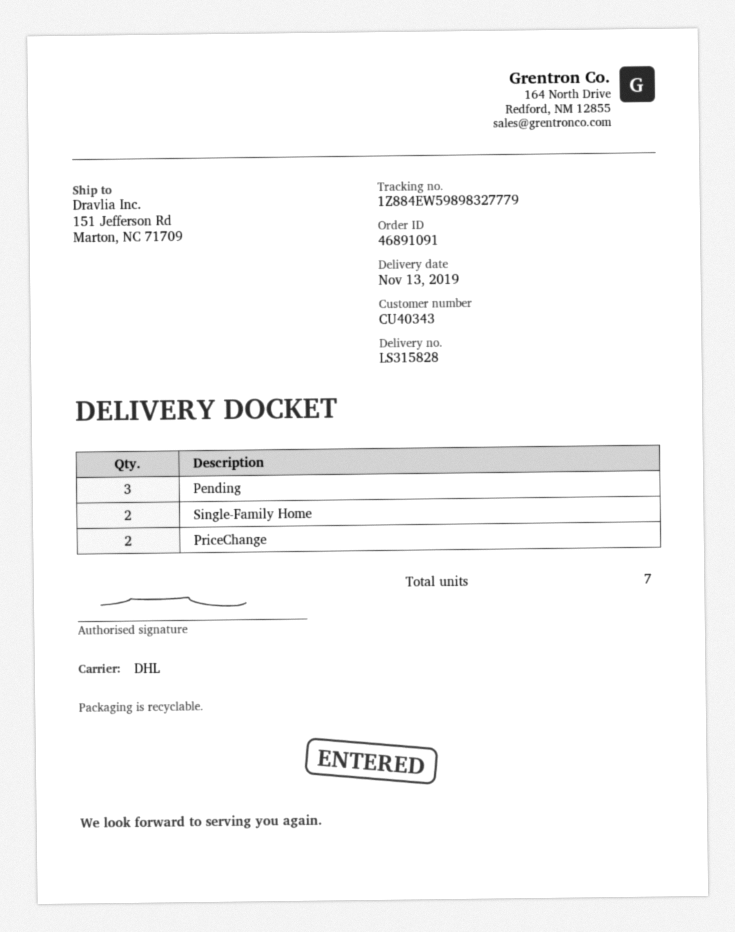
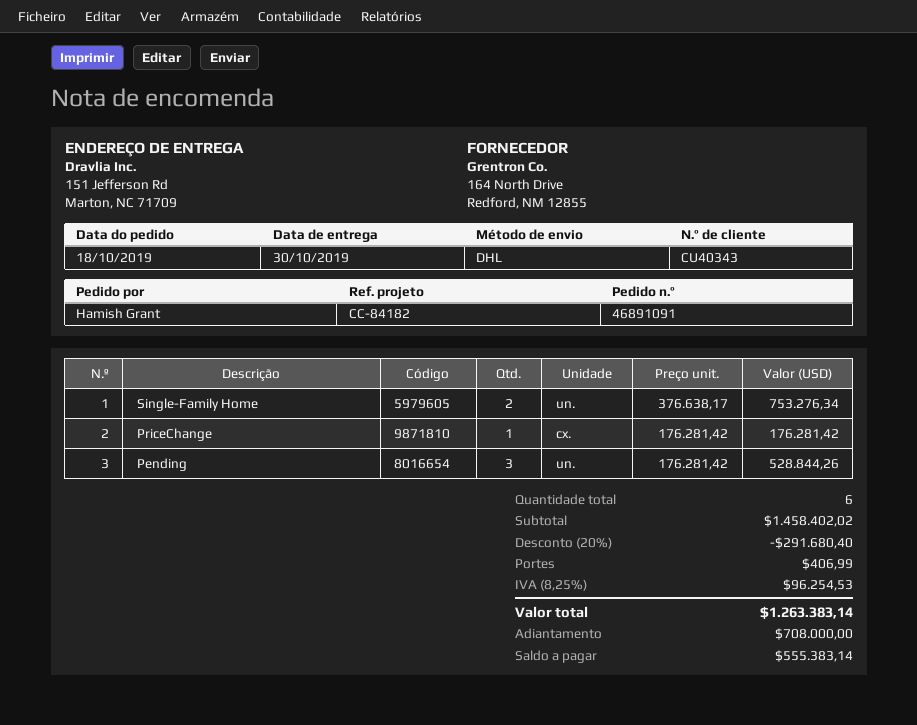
delivery date: 2019-11-13 -> 2019-10-30
PriceChange: 2 -> 1
total quantity: 7 -> 6

